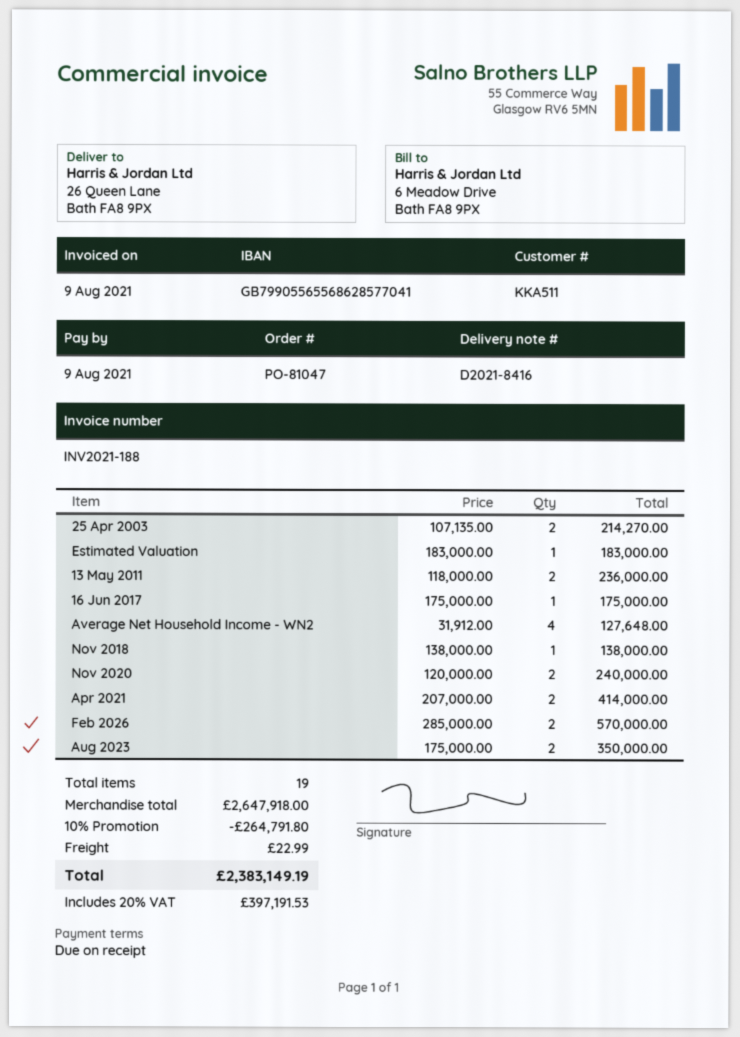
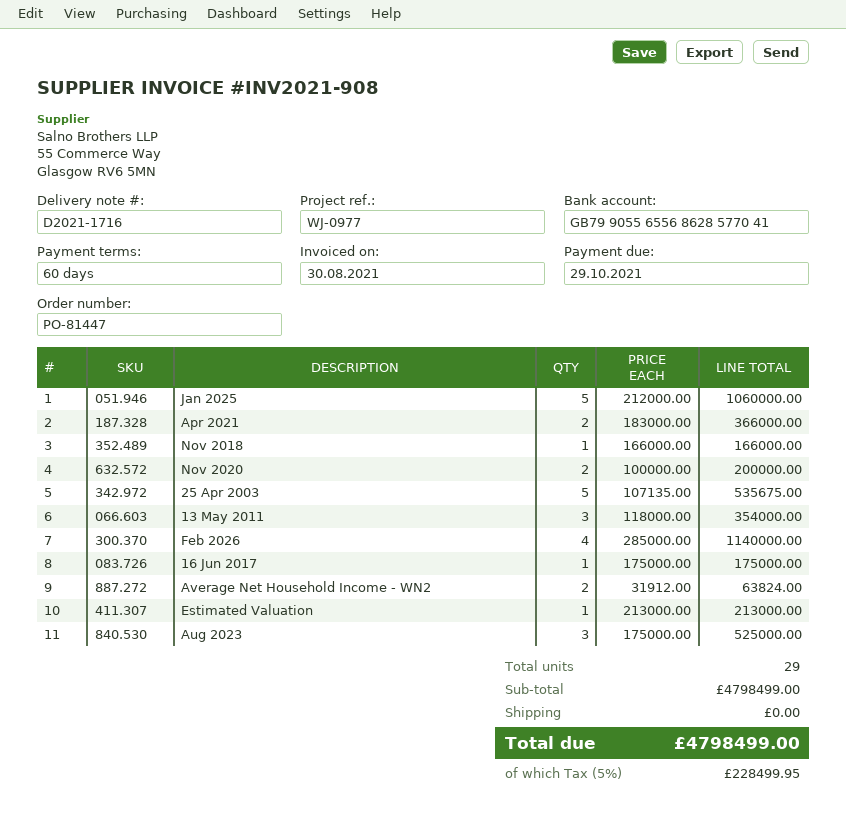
order number: PO-81047 -> PO-81447
delivery note number: D2021-8416 -> D2021-1716
invoice number: INV2021-188 -> INV2021-908
invoice date: 2021-08-09 -> 2021-08-30
payment terms: on receipt -> 60 days
due date: 2021-08-09 -> 2021-10-29
25 Apr 2003: 2 x 107135.00 = 214270.00 -> 5 x 107135.00 = 535675.00
Estimated Valuation: 1 x 183000.00 = 183000.00 -> 1 x 213000.00 = 213000.00
13 May 2011: 2 x 118000.00 = 236000.00 -> 3 x 118000.00 = 354000.00
Average Net Household Income - WN2: 4 x 31912.00 = 127648.00 -> 2 x 31912.00 = 63824.00
Nov 2018: 1 x 138000.00 = 138000.00 -> 1 x 166000.00 = 166000.00
Nov 2020: 2 x 120000.00 = 240000.00 -> 2 x 100000.00 = 200000.00
Apr 2021: 2 x 207000.00 = 414000.00 -> 2 x 183000.00 = 366000.00
Feb 2026: 2 x 285000.00 = 570000.00 -> 4 x 285000.00 = 1140000.00
Aug 2023: 2 x 175000.00 = 350000.00 -> 3 x 175000.00 = 525000.00
Jan 2025: none -> 5 x 212000.00 = 1060000.00
total quantity: 19 -> 29
subtotal: 2647918.00 -> 4798499.00
discount: 10% = 264791.80 -> none
shipping: 22.99 -> 0.00
tax: 20% = 397191.53 -> 5% = 228499.95
total: 2383149.19 -> 4798499.00

